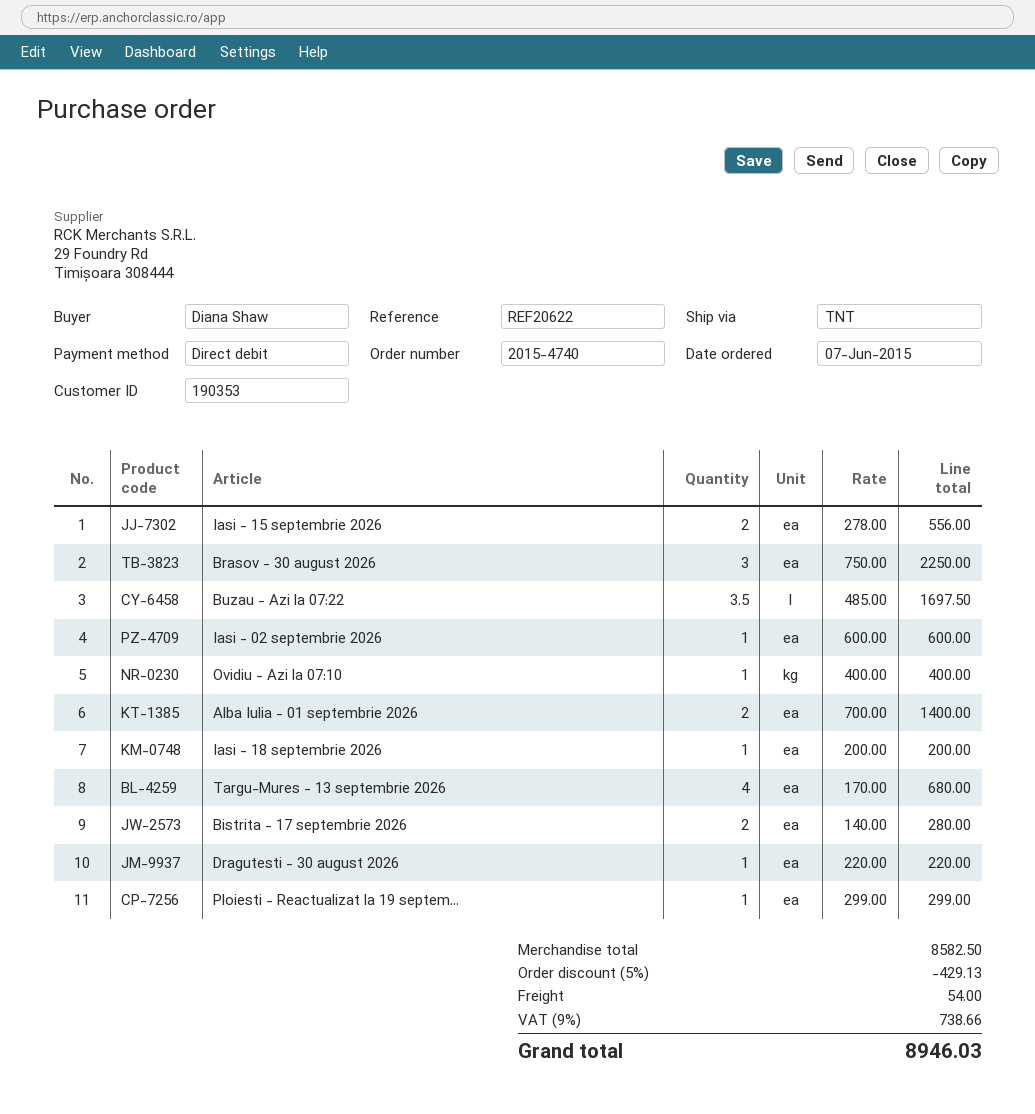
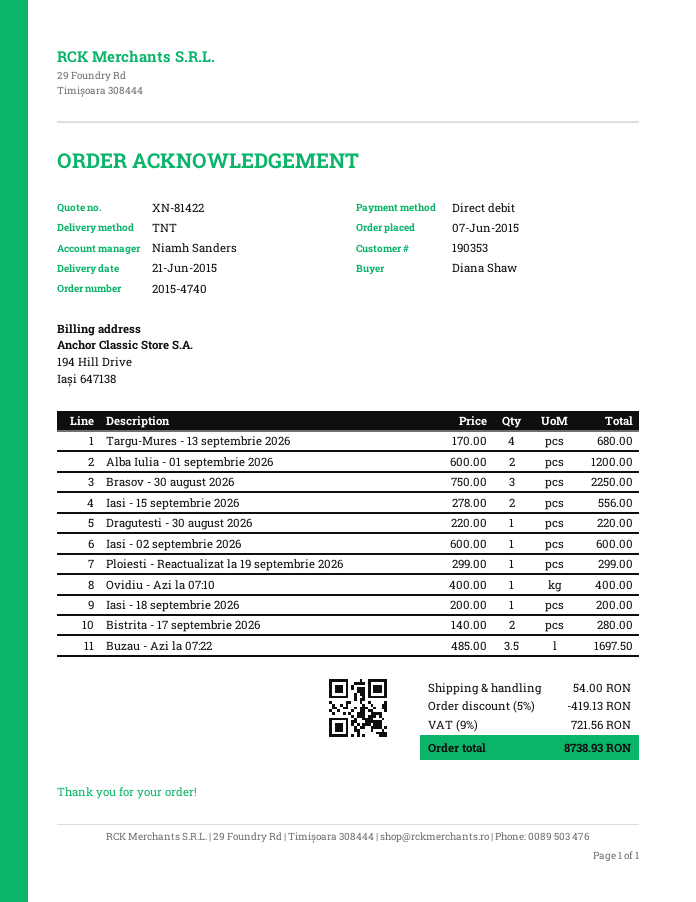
Alba Iulia - 01 septembrie 2026: 2 x 700.00 = 1400.00 -> 2 x 600.00 = 1200.00
discount: 5% = 429.13 -> 5% = 419.13
tax: 9% = 738.66 -> 9% = 721.56
total: 8946.03 -> 8738.93

